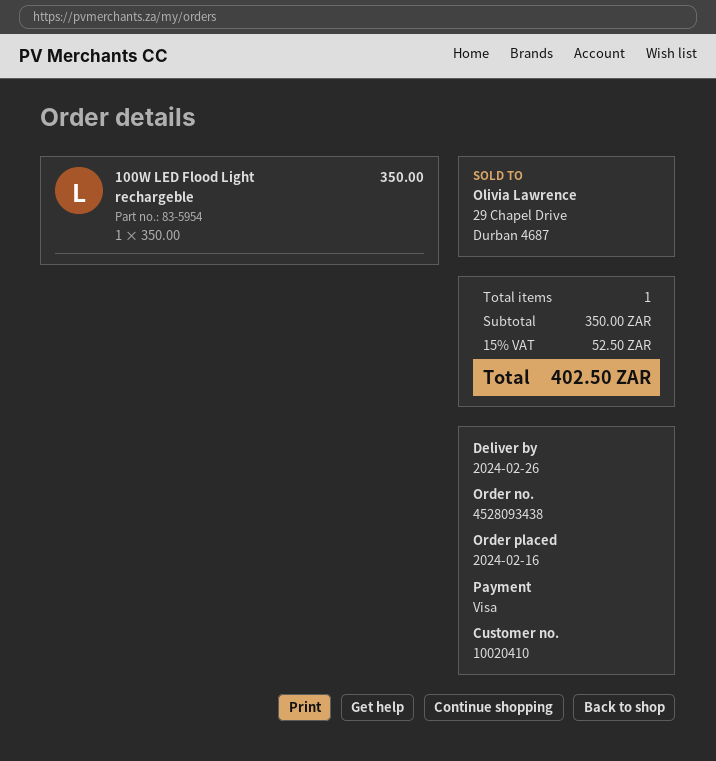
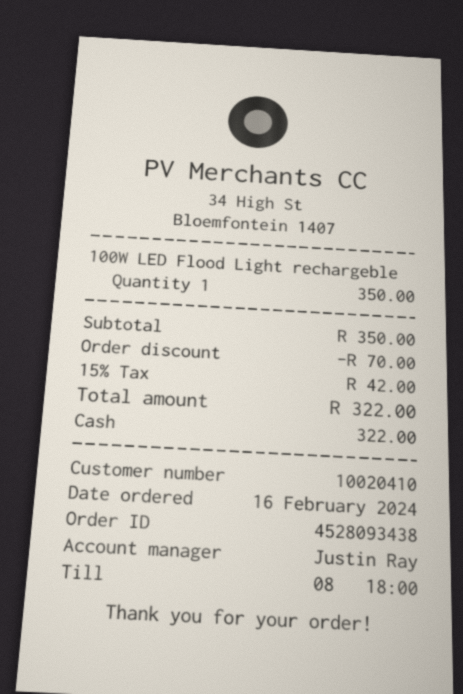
payment method: Visa -> cash
discount: none -> 70.00
tax: 15% = 52.50 -> 15% = 42.00
total: 402.50 -> 322.00

